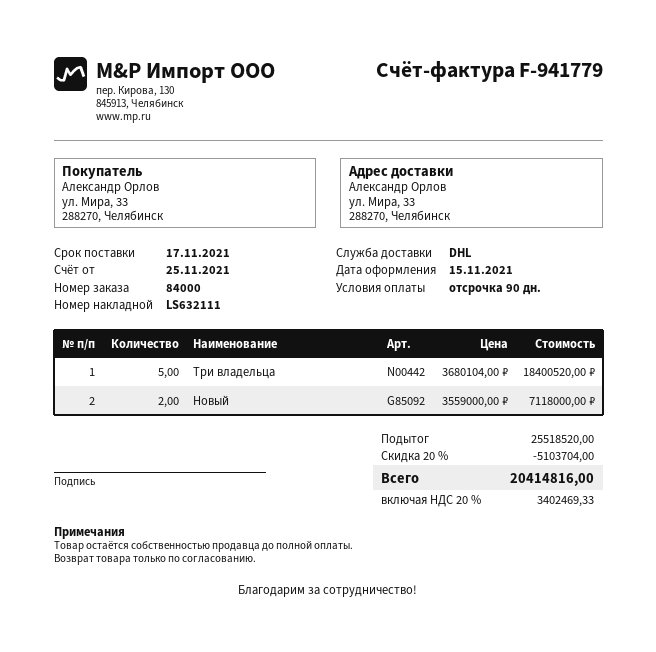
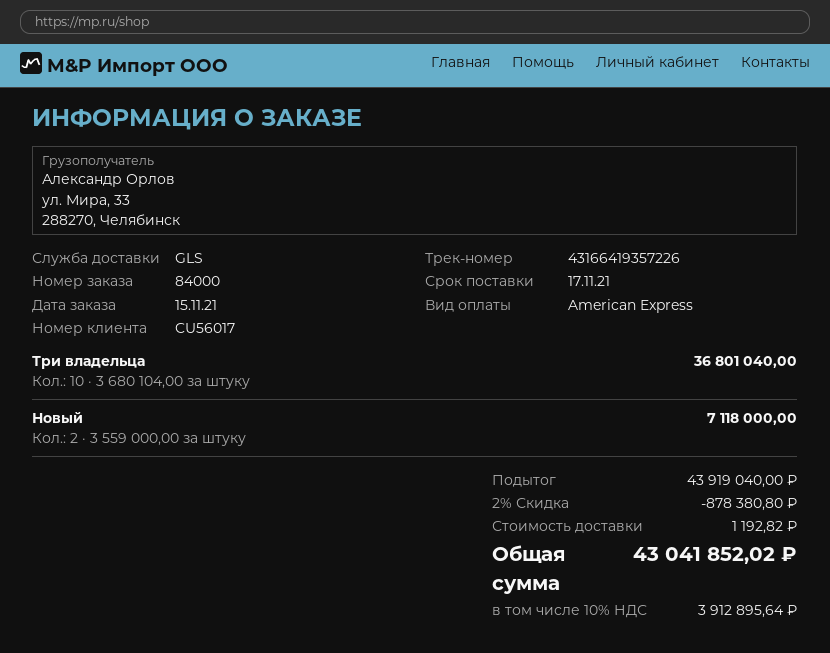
shipping method: DHL -> GLS
Три владельца: 5 x 3680104.00 = 18400520.00 -> 10 x 3680104.00 = 36801040.00
subtotal: 25518520.00 -> 43919040.00
discount: 20% = 5103704.00 -> 2% = 878380.80
shipping: none -> 1192.82
tax: 20% = 3402469.33 -> 10% = 3912895.64
total: 20414816.00 -> 43041852.02

